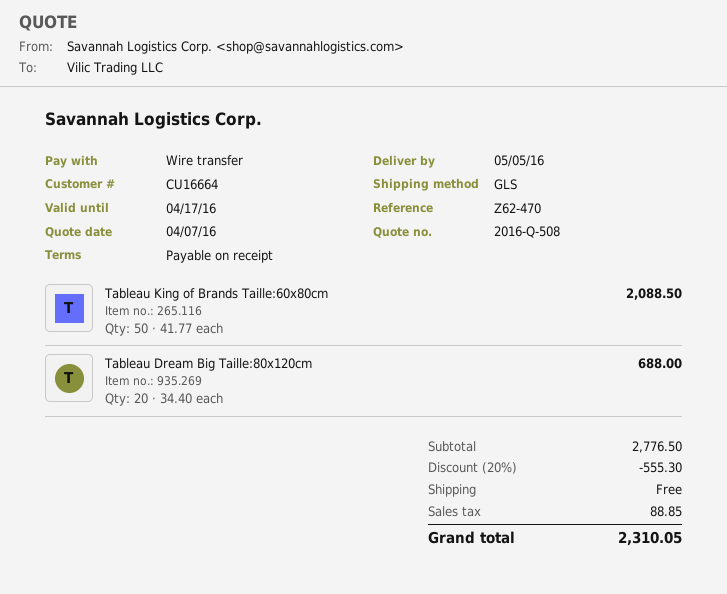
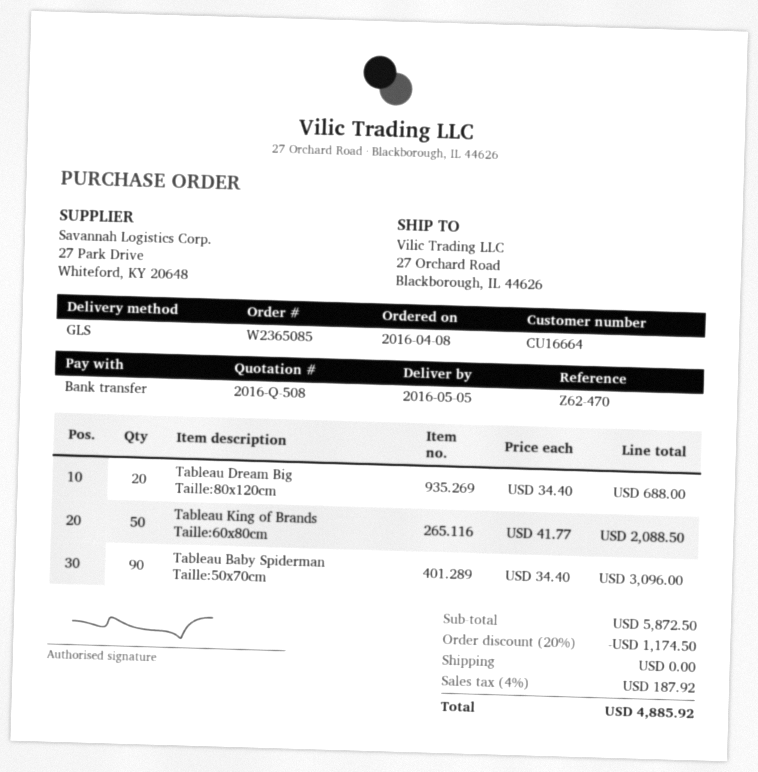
Tableau Baby Spiderman Taille:50x70cm: none -> 90 x 34.40 = 3096.00
subtotal: 2776.50 -> 5872.50
discount: 20% = 555.30 -> 20% = 1174.50
tax: 88.85 -> 187.92
total: 2310.05 -> 4885.92

